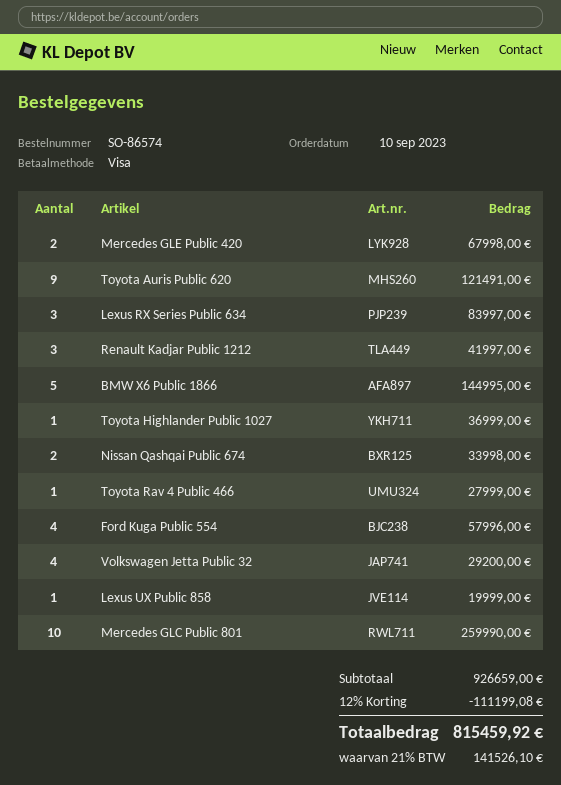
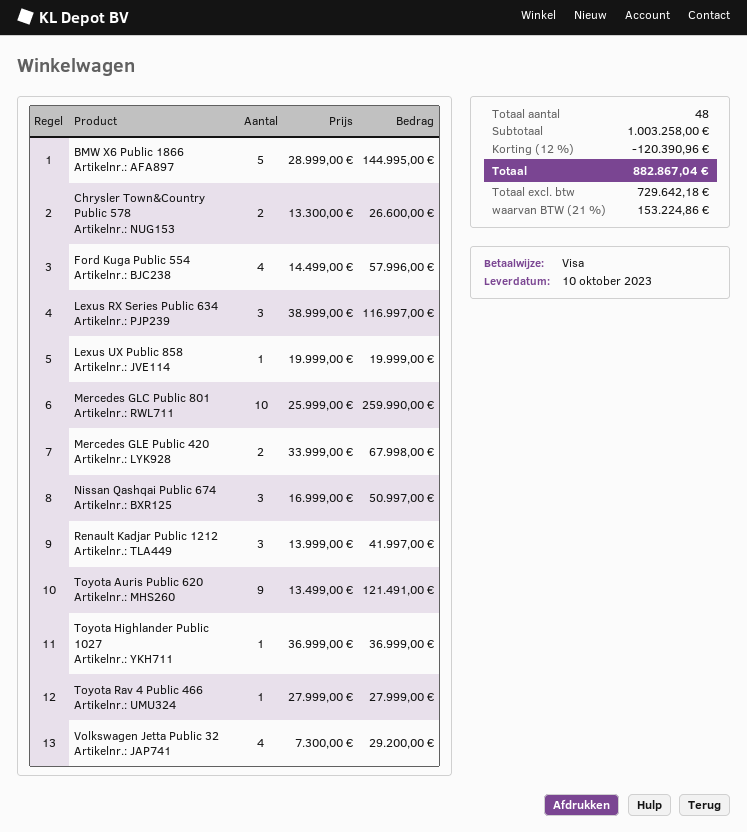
Lexus RX Series Public 634: 3 for 83997.00 -> 3 for 116997.00
Nissan Qashqai Public 674: 2 for 33998.00 -> 3 for 50997.00
Chrysler Town&Country Public 578: none -> 2 for 26600.00
subtotal: 926659.00 -> 1003258.00
discount: 12% = 111199.08 -> 12% = 120390.96
tax: 21% = 141526.10 -> 21% = 153224.86
total: 815459.92 -> 882867.04

